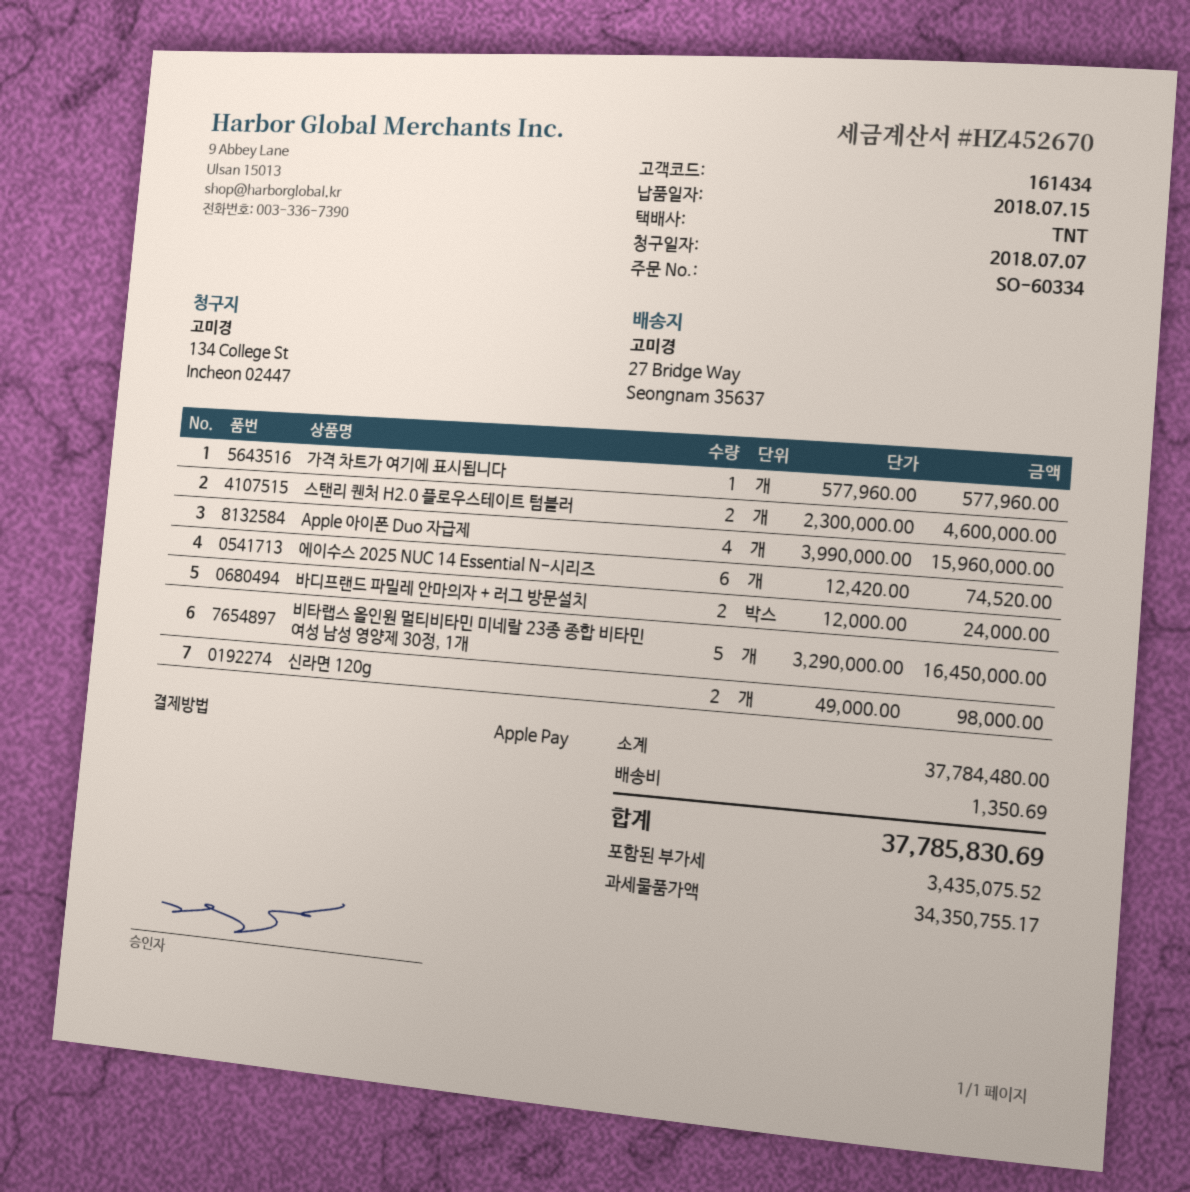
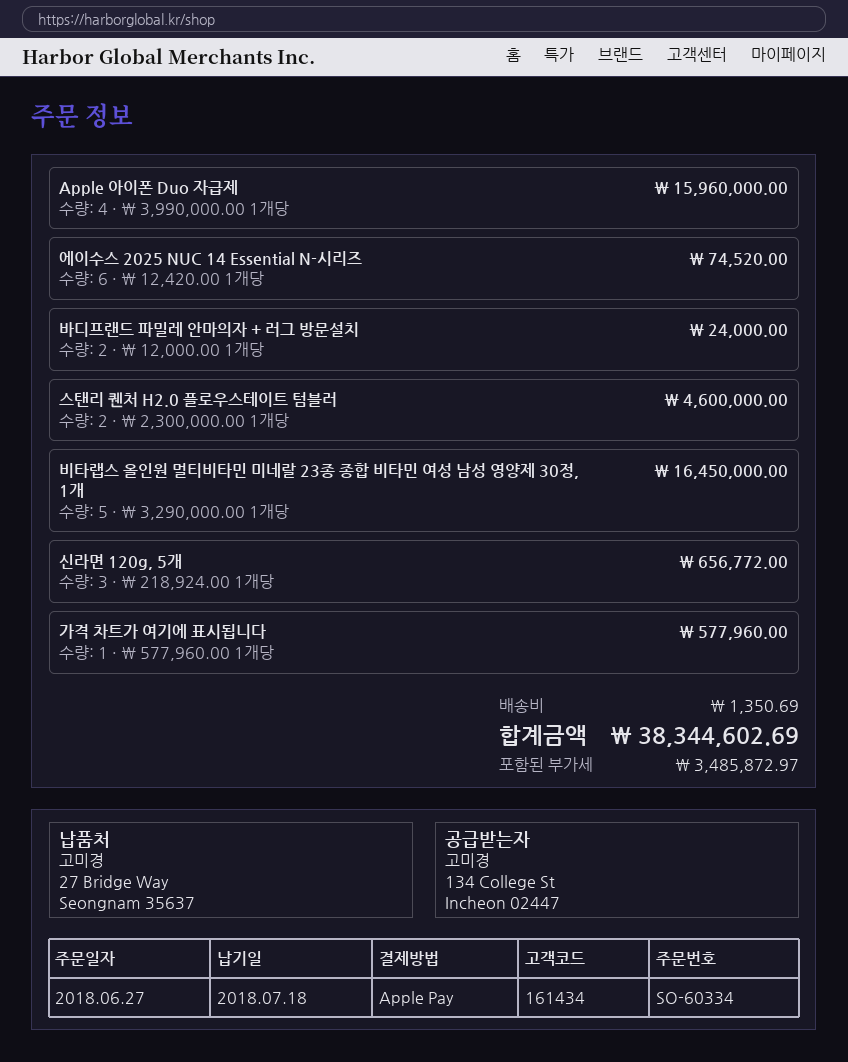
delivery date: 2018-07-15 -> 2018-07-18
신라면 120g: 2 x 49000.00 = 98000.00 -> none
신라면 120g, 5개: none -> 3 x 218924.00 = 656772.00
tax: 3435075.52 -> 3485872.97
total: 37785830.69 -> 38344602.69

